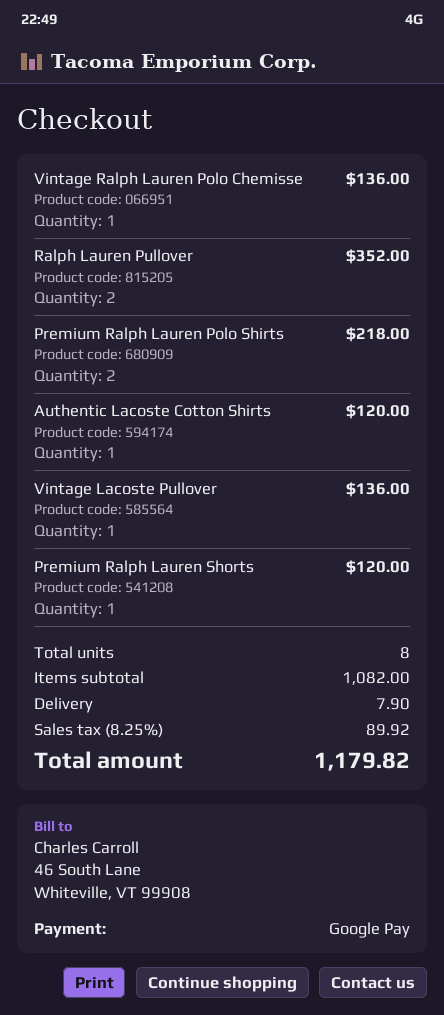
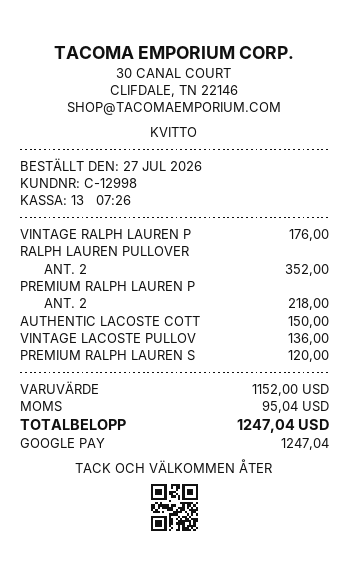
Vintage Ralph Lauren Polo Chemisse: 1 for 136.00 -> 1 for 176.00
Authentic Lacoste Cotton Shirts: 1 for 120.00 -> 1 for 150.00
subtotal: 1082.00 -> 1152.00
shipping: 7.90 -> none
tax: 89.92 -> 95.04
total: 1179.82 -> 1247.04

